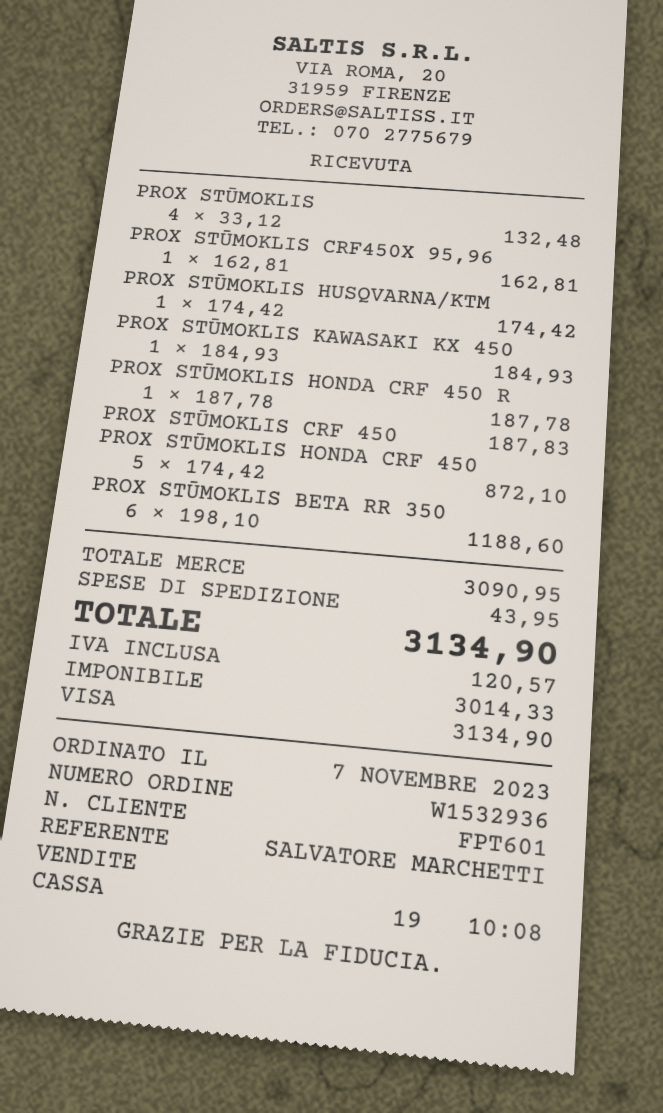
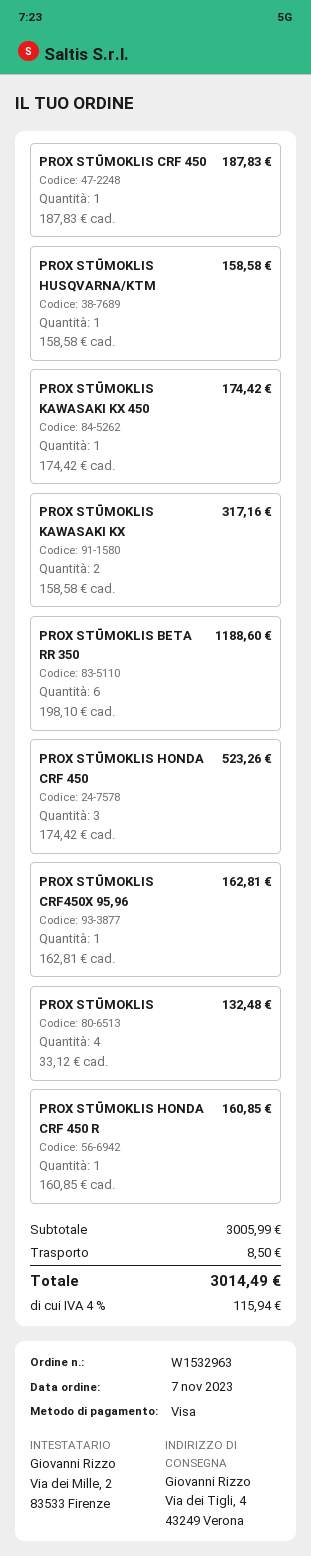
order number: W1532936 -> W1532963
PROX STŪMOKLIS HUSQVARNA/KTM: 1 x 174.42 = 174.42 -> 1 x 158.58 = 158.58
PROX STŪMOKLIS KAWASAKI KX 450: 1 x 184.93 = 184.93 -> 1 x 174.42 = 174.42
PROX STŪMOKLIS HONDA CRF 450 R: 1 x 187.78 = 187.78 -> 1 x 160.85 = 160.85
PROX STŪMOKLIS HONDA CRF 450: 5 x 174.42 = 872.10 -> 3 x 174.42 = 523.26
PROX STŪMOKLIS KAWASAKI KX: none -> 2 x 158.58 = 317.16
subtotal: 3090.95 -> 3005.99
shipping: 43.95 -> 8.50
tax: 120.57 -> 115.94
total: 3134.90 -> 3014.49

